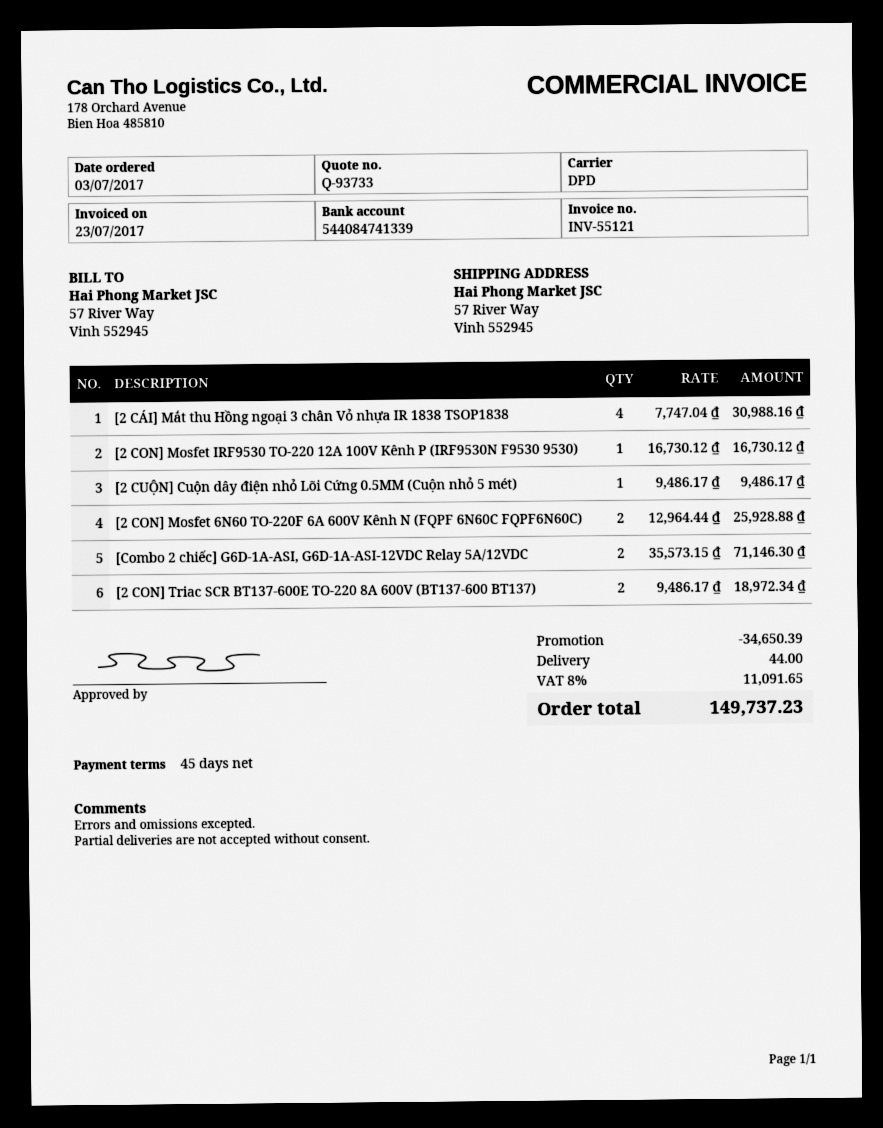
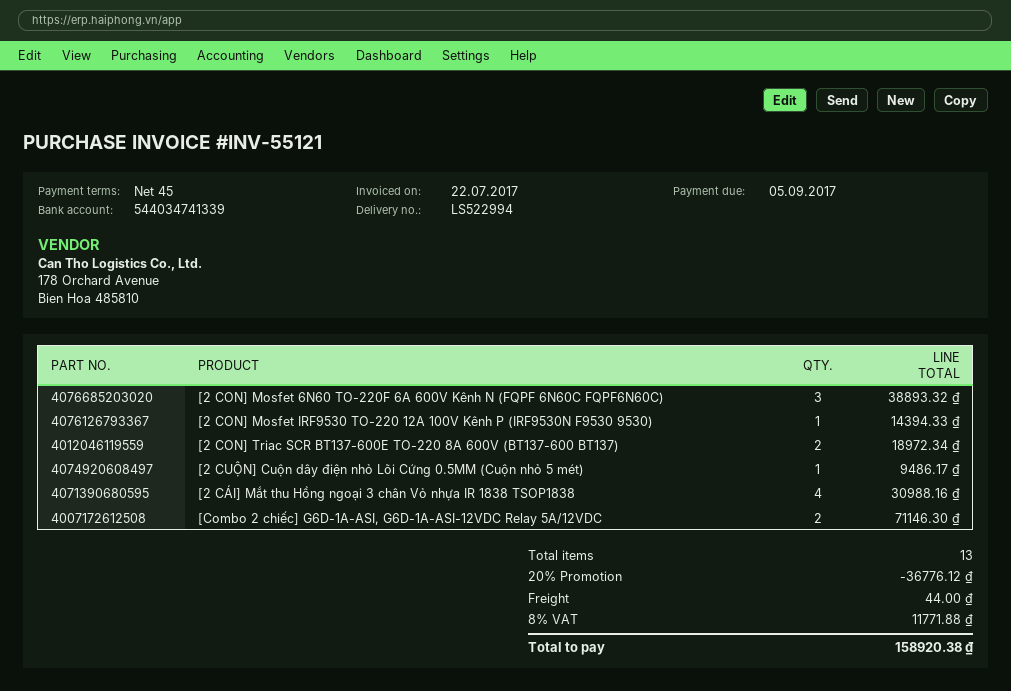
invoice date: 2017-07-23 -> 2017-07-22
bank account: 544084741339 -> 544034741339
[2 CON] Mosfet IRF9530 TO-220 12A 100V Kênh P (IRF9530N F9530 9530): 1 for 16730.12 -> 1 for 14394.33
[2 CON] Mosfet 6N60 TO-220F 6A 600V Kênh N (FQPF 6N60C FQPF6N60C): 2 for 25928.88 -> 3 for 38893.32
discount: 34650.39 -> 36776.12
tax: 8% = 11091.65 -> 8% = 11771.88
total: 149737.23 -> 158920.38

